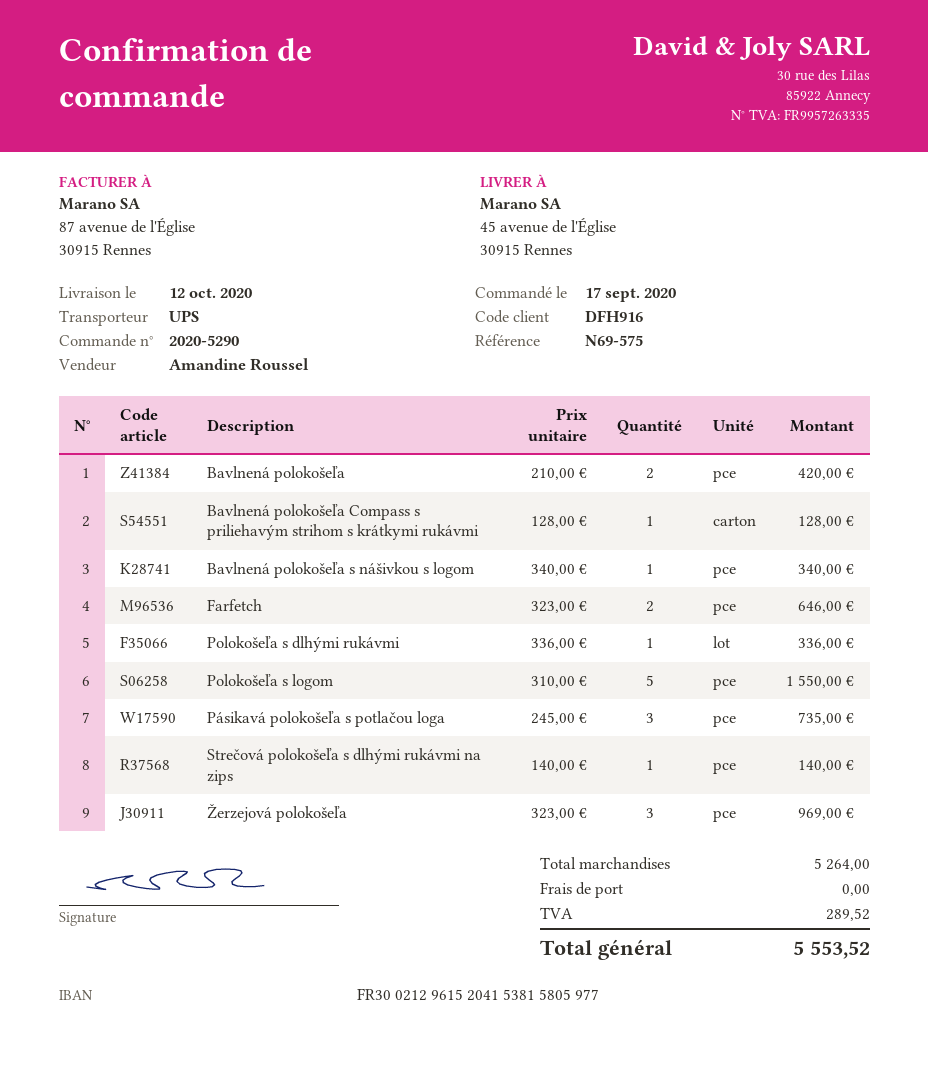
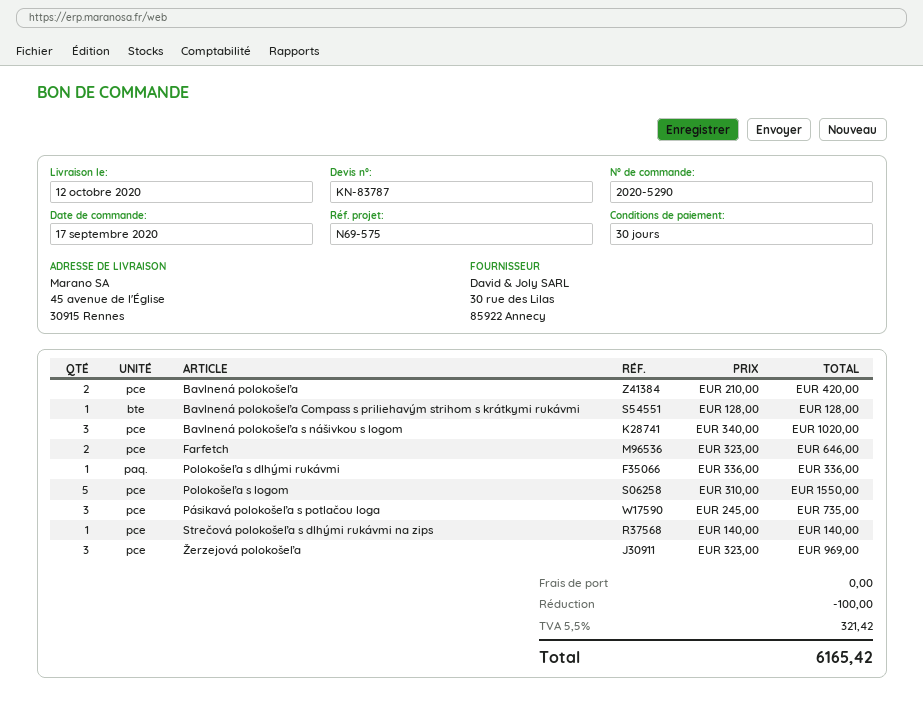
Bavlnená polokošeľa s nášivkou s logom: 1 x 340.00 = 340.00 -> 3 x 340.00 = 1020.00
discount: none -> 100.00
tax: 289.52 -> 321.42
total: 5553.52 -> 6165.42

